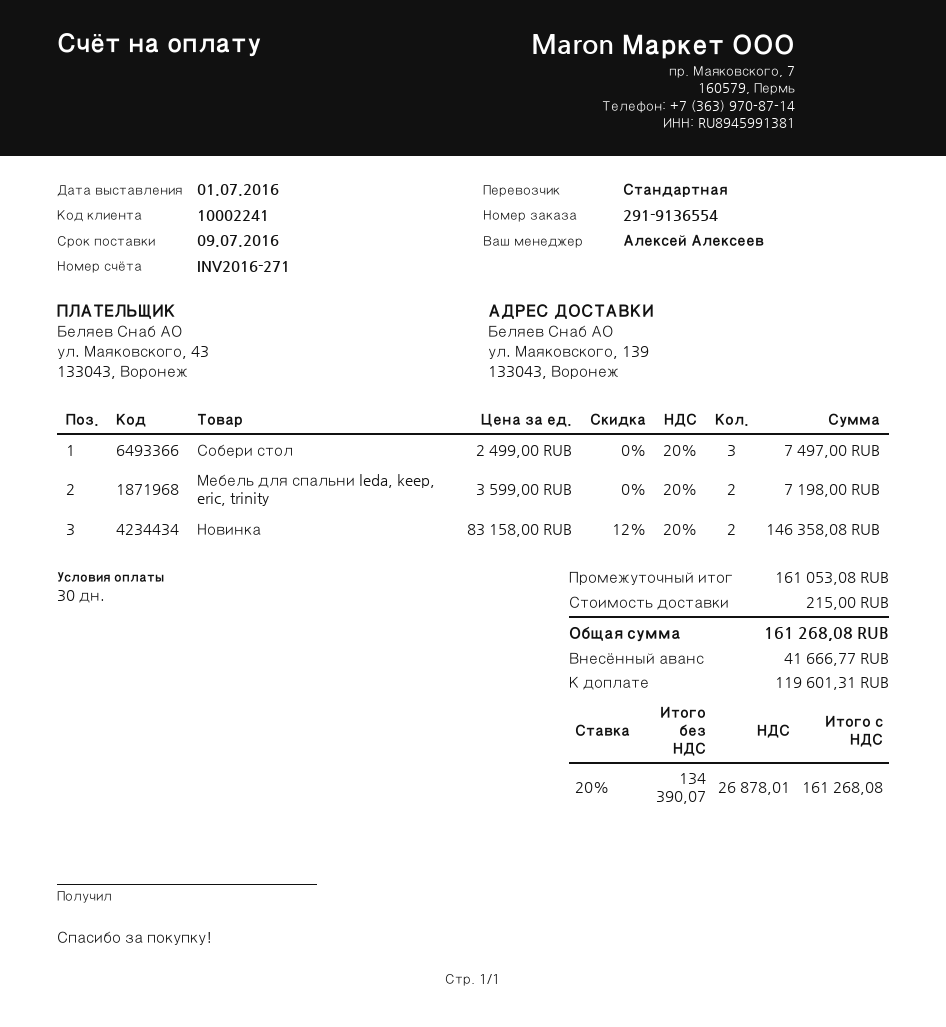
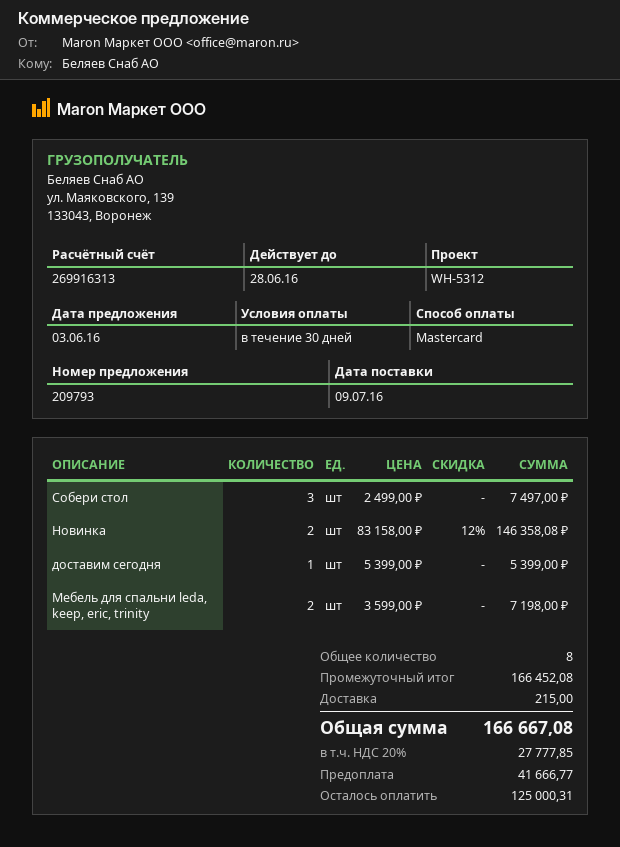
доставим сегодня: none -> 1 x 5399.00 = 5399.00
subtotal: 161053.08 -> 166452.08
tax: 20% = 26878.01 -> 20% = 27777.85
total: 161268.08 -> 166667.08
balance: 119601.31 -> 125000.31

